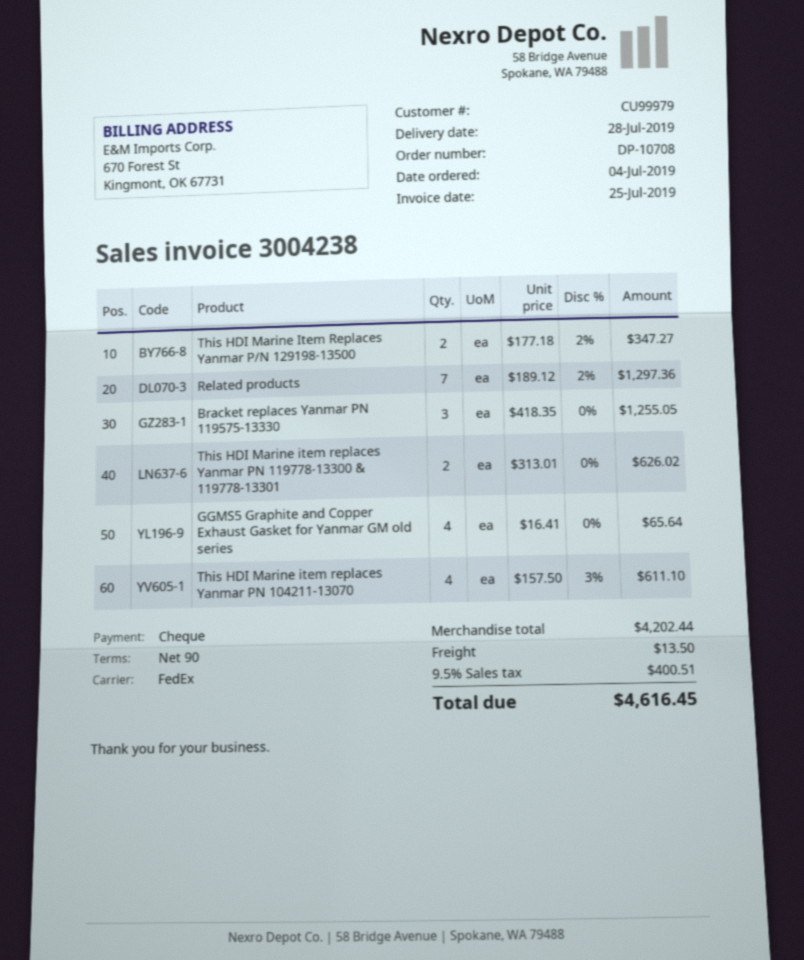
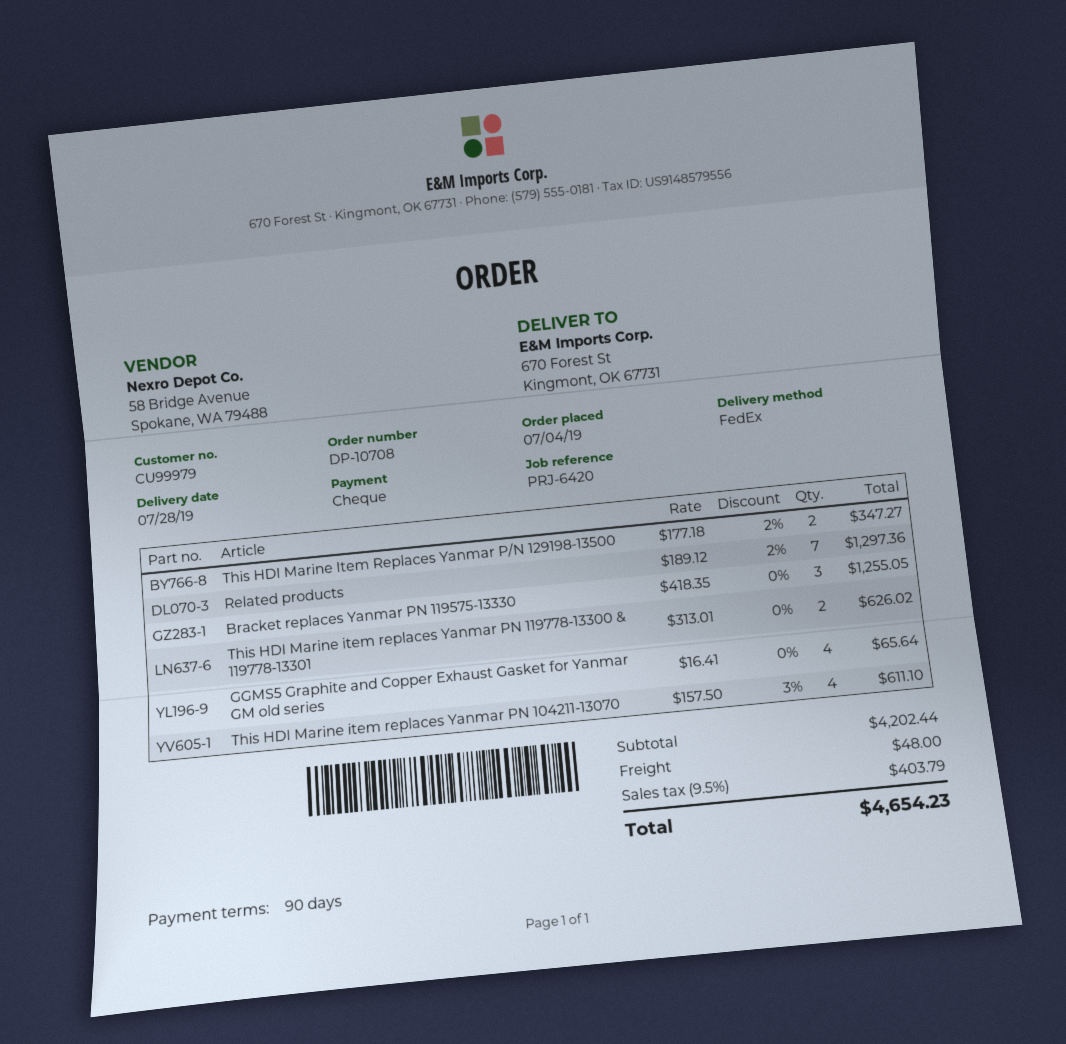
shipping: 13.50 -> 48.00
tax: 9.5% = 400.51 -> 9.5% = 403.79
total: 4616.45 -> 4654.23

